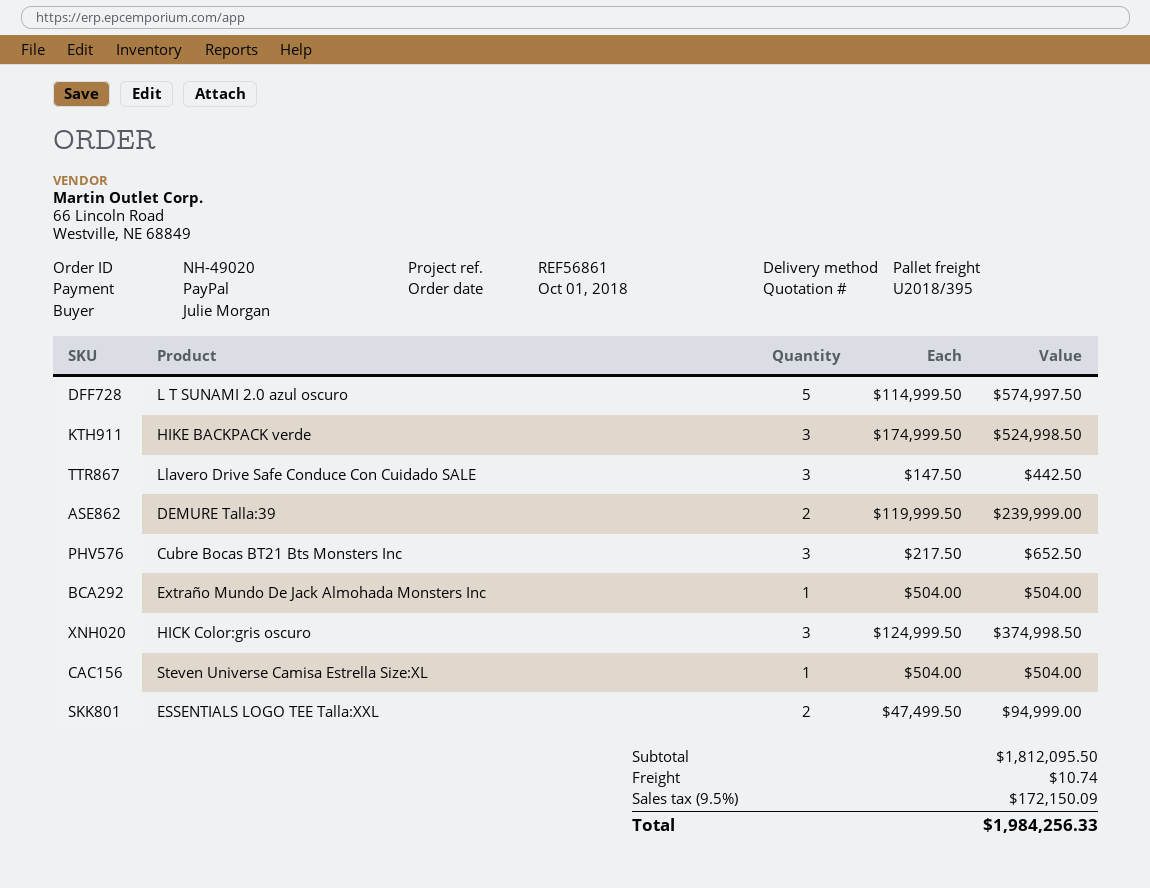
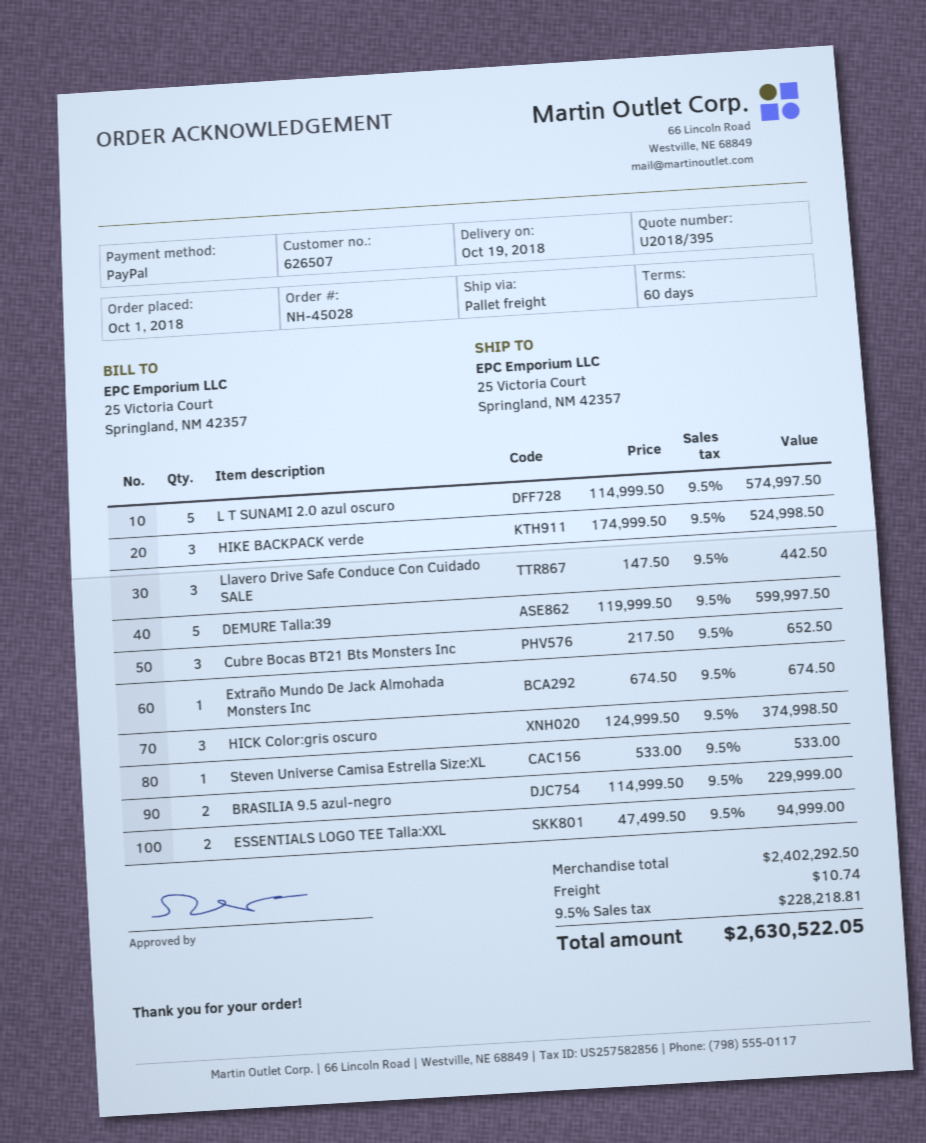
order number: NH-49020 -> NH-45028
DEMURE Talla:39: 2 x 119999.50 = 239999.00 -> 5 x 119999.50 = 599997.50
Extraño Mundo De Jack Almohada Monsters Inc: 1 x 504.00 = 504.00 -> 1 x 674.50 = 674.50
Steven Universe Camisa Estrella Size:XL: 1 x 504.00 = 504.00 -> 1 x 533.00 = 533.00
BRASILIA 9.5 azul-negro: none -> 2 x 114999.50 = 229999.00
subtotal: 1812095.50 -> 2402292.50
tax: 9.5% = 172150.09 -> 9.5% = 228218.81
total: 1984256.33 -> 2630522.05

